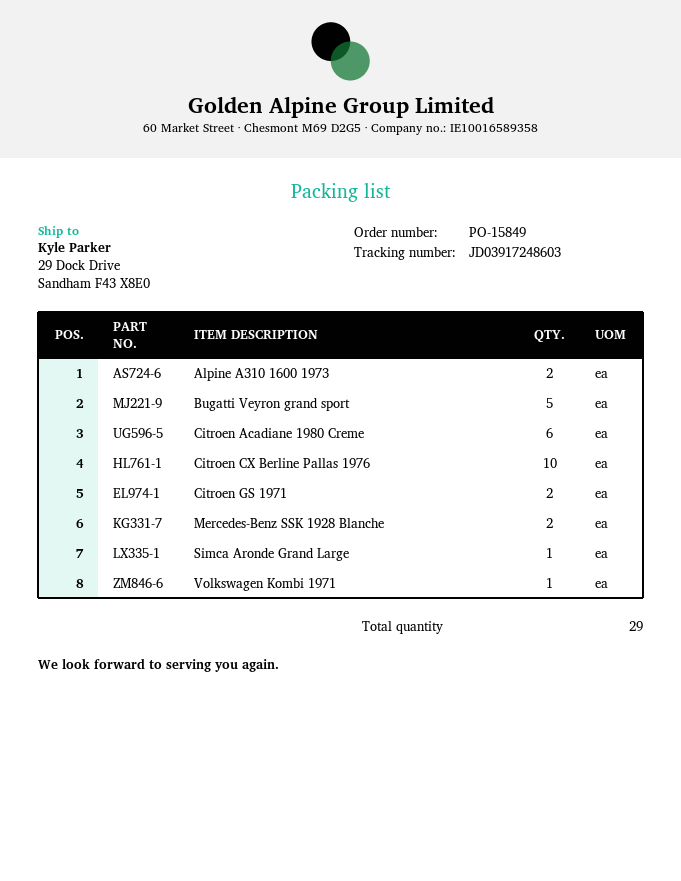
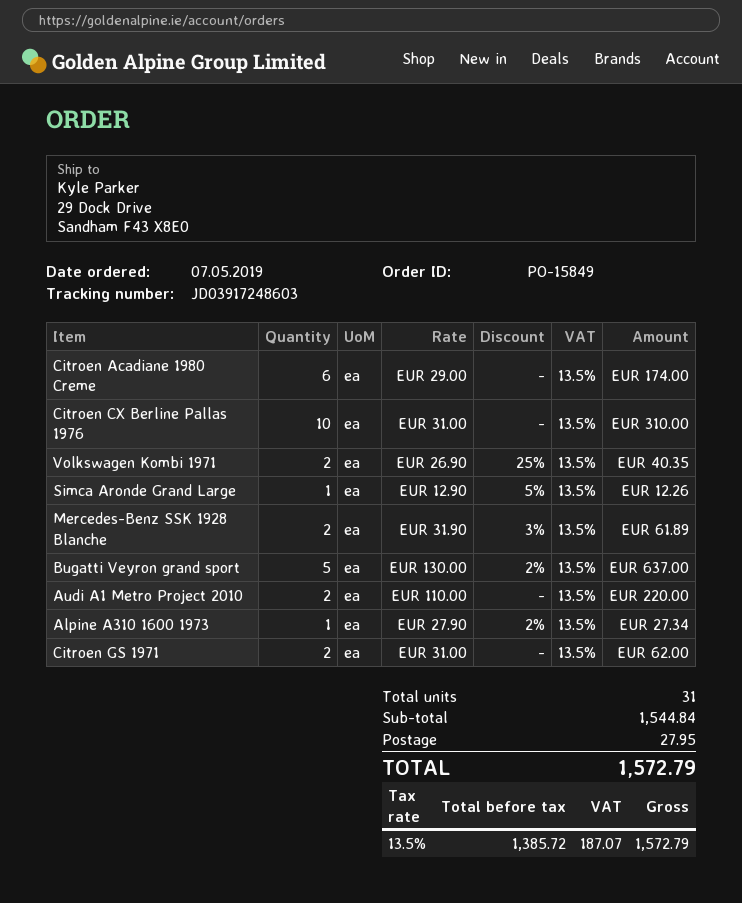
Alpine A310 1600 1973: 2 -> 1
Volkswagen Kombi 1971: 1 -> 2
Audi A1 Metro Project 2010: none -> 2
total quantity: 29 -> 31

